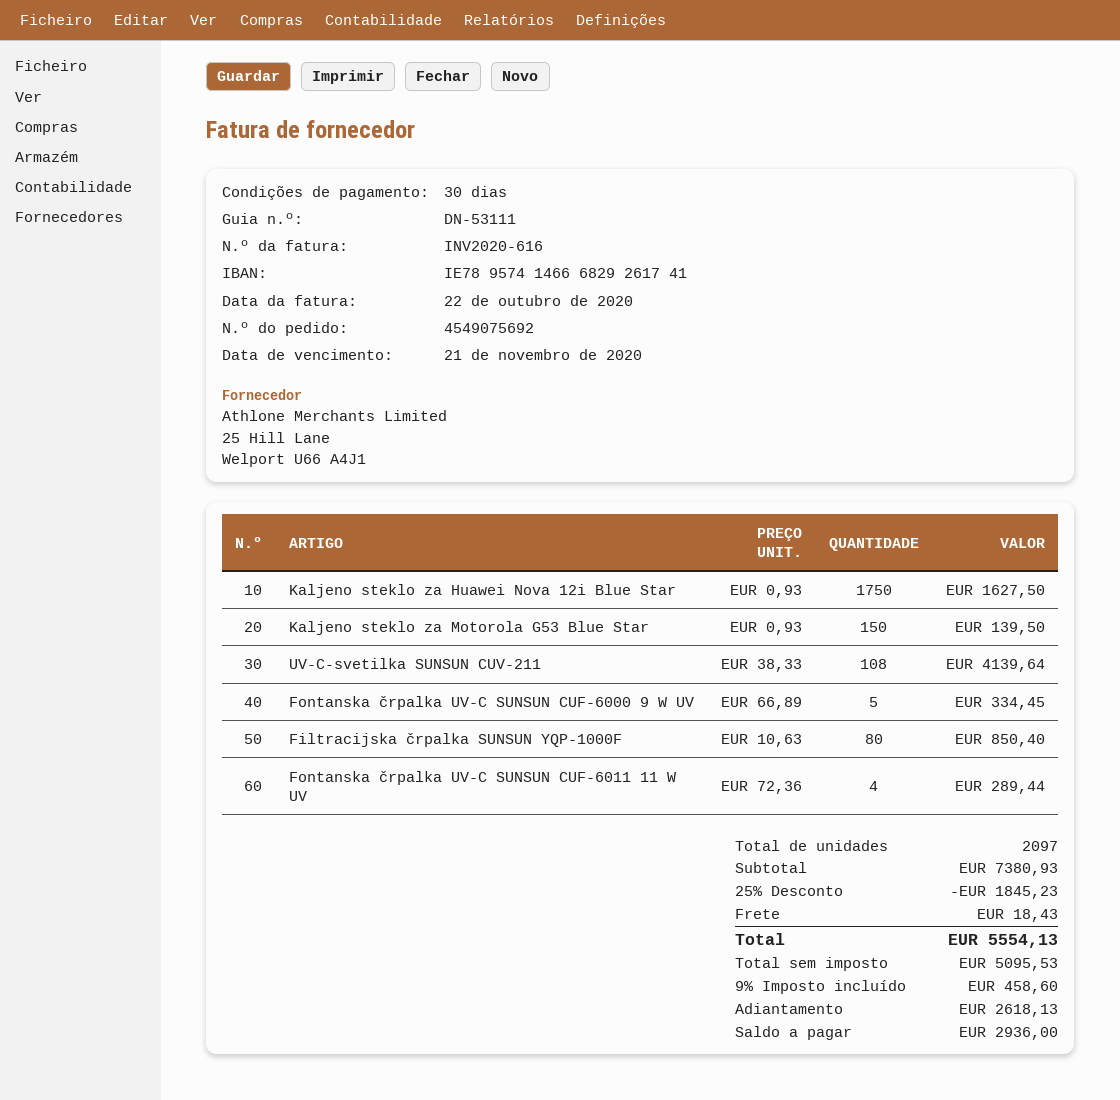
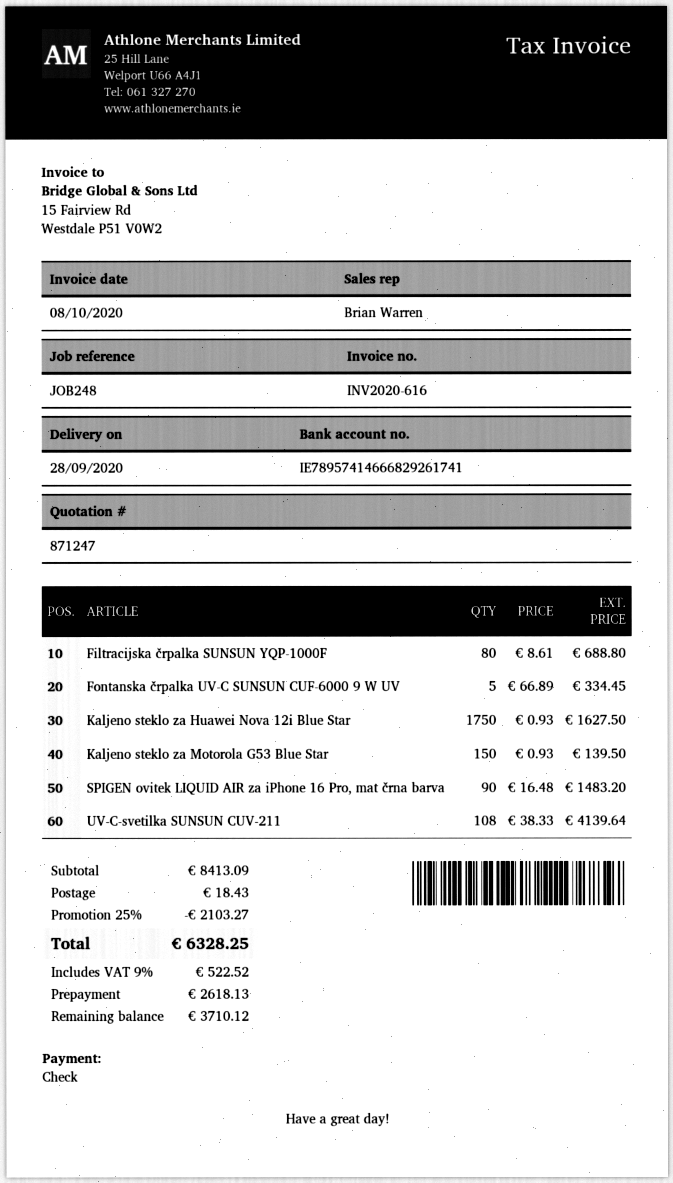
invoice date: 2020-10-22 -> 2020-10-08
Filtracijska črpalka SUNSUN YQP-1000F: 80 x 10.63 = 850.40 -> 80 x 8.61 = 688.80
Fontanska črpalka UV-C SUNSUN CUF-6011 11 W UV: 4 x 72.36 = 289.44 -> none
SPIGEN ovitek LIQUID AIR za iPhone 16 Pro, mat črna barva: none -> 90 x 16.48 = 1483.20
subtotal: 7380.93 -> 8413.09
discount: 25% = 1845.23 -> 25% = 2103.27
tax: 9% = 458.60 -> 9% = 522.52
total: 5554.13 -> 6328.25
balance: 2936.00 -> 3710.12

